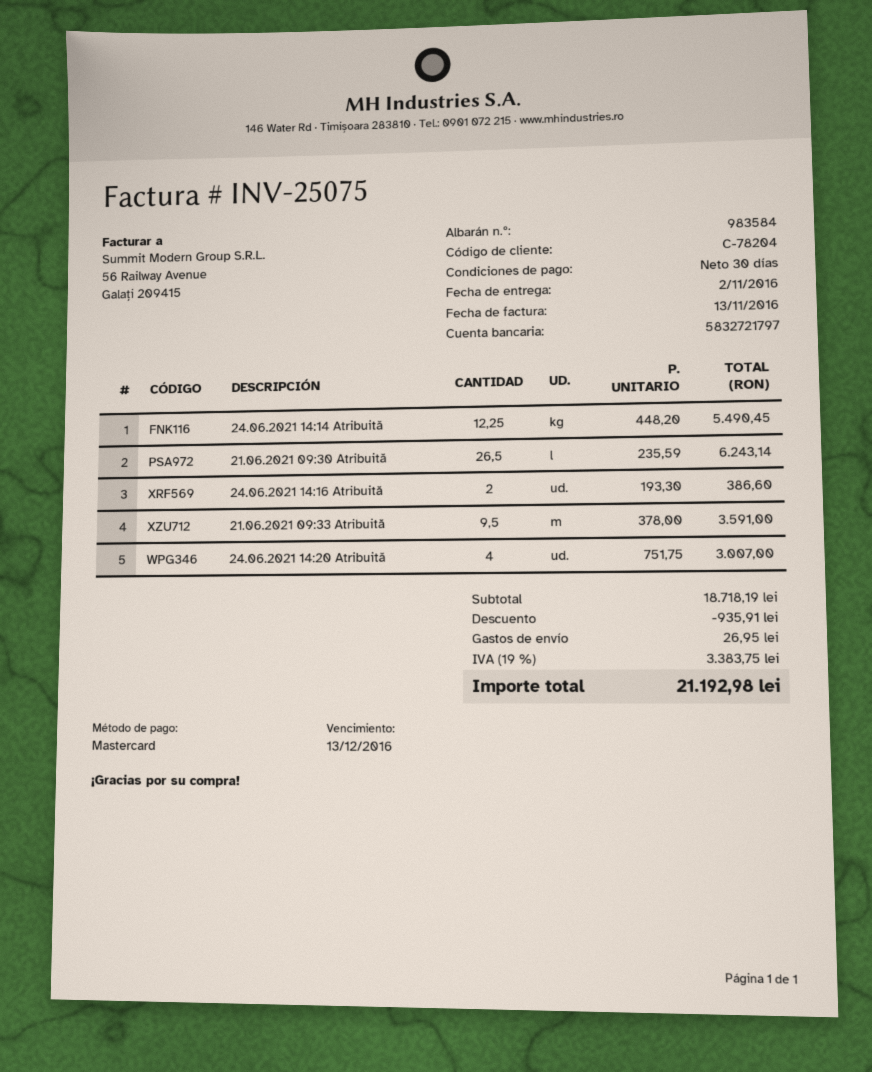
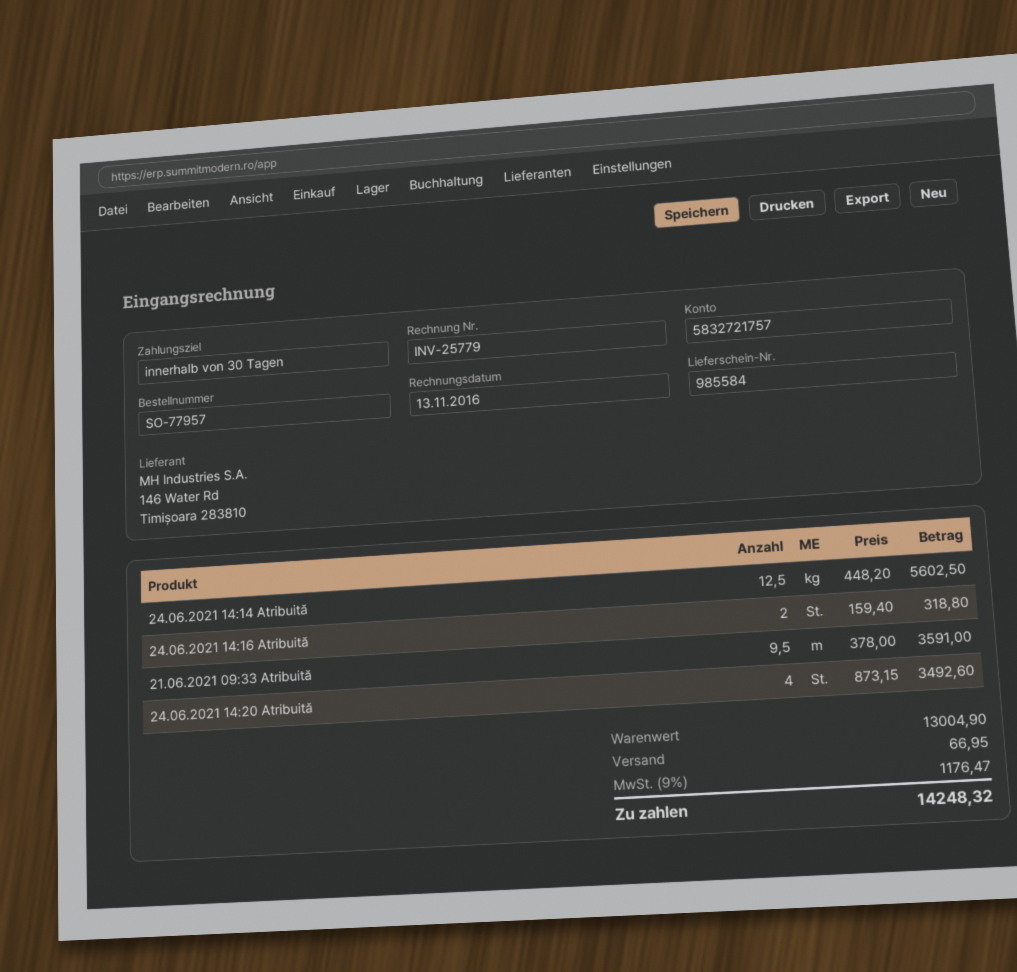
delivery note number: 983584 -> 985584
invoice number: INV-25075 -> INV-25779
bank account: 5832721797 -> 5832721757
24.06.2021 14:14 Atribuită: 12.25 x 448.20 = 5490.45 -> 12.5 x 448.20 = 5602.50
21.06.2021 09:30 Atribuită: 26.5 x 235.59 = 6243.14 -> none
24.06.2021 14:16 Atribuită: 2 x 193.30 = 386.60 -> 2 x 159.40 = 318.80
24.06.2021 14:20 Atribuită: 4 x 751.75 = 3007.00 -> 4 x 873.15 = 3492.60
subtotal: 18718.19 -> 13004.90
discount: 935.91 -> none
shipping: 26.95 -> 66.95
tax: 19% = 3383.75 -> 9% = 1176.47
total: 21192.98 -> 14248.32

